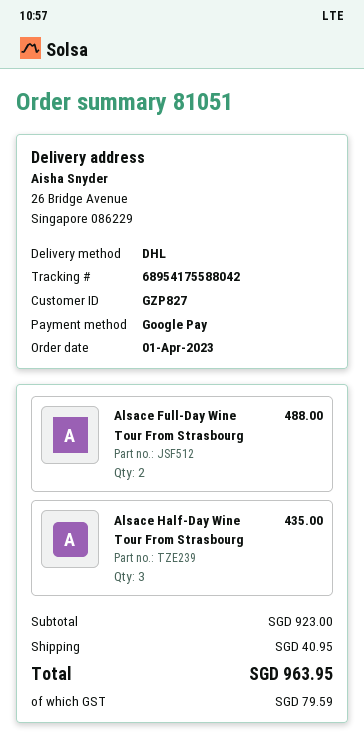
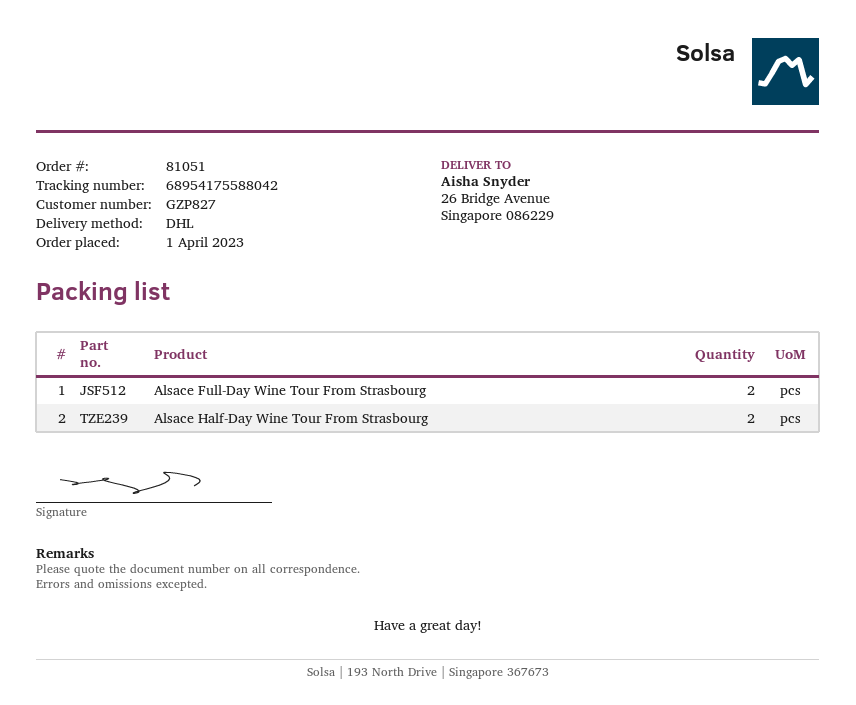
Alsace Half-Day Wine Tour From Strasbourg: 3 -> 2

